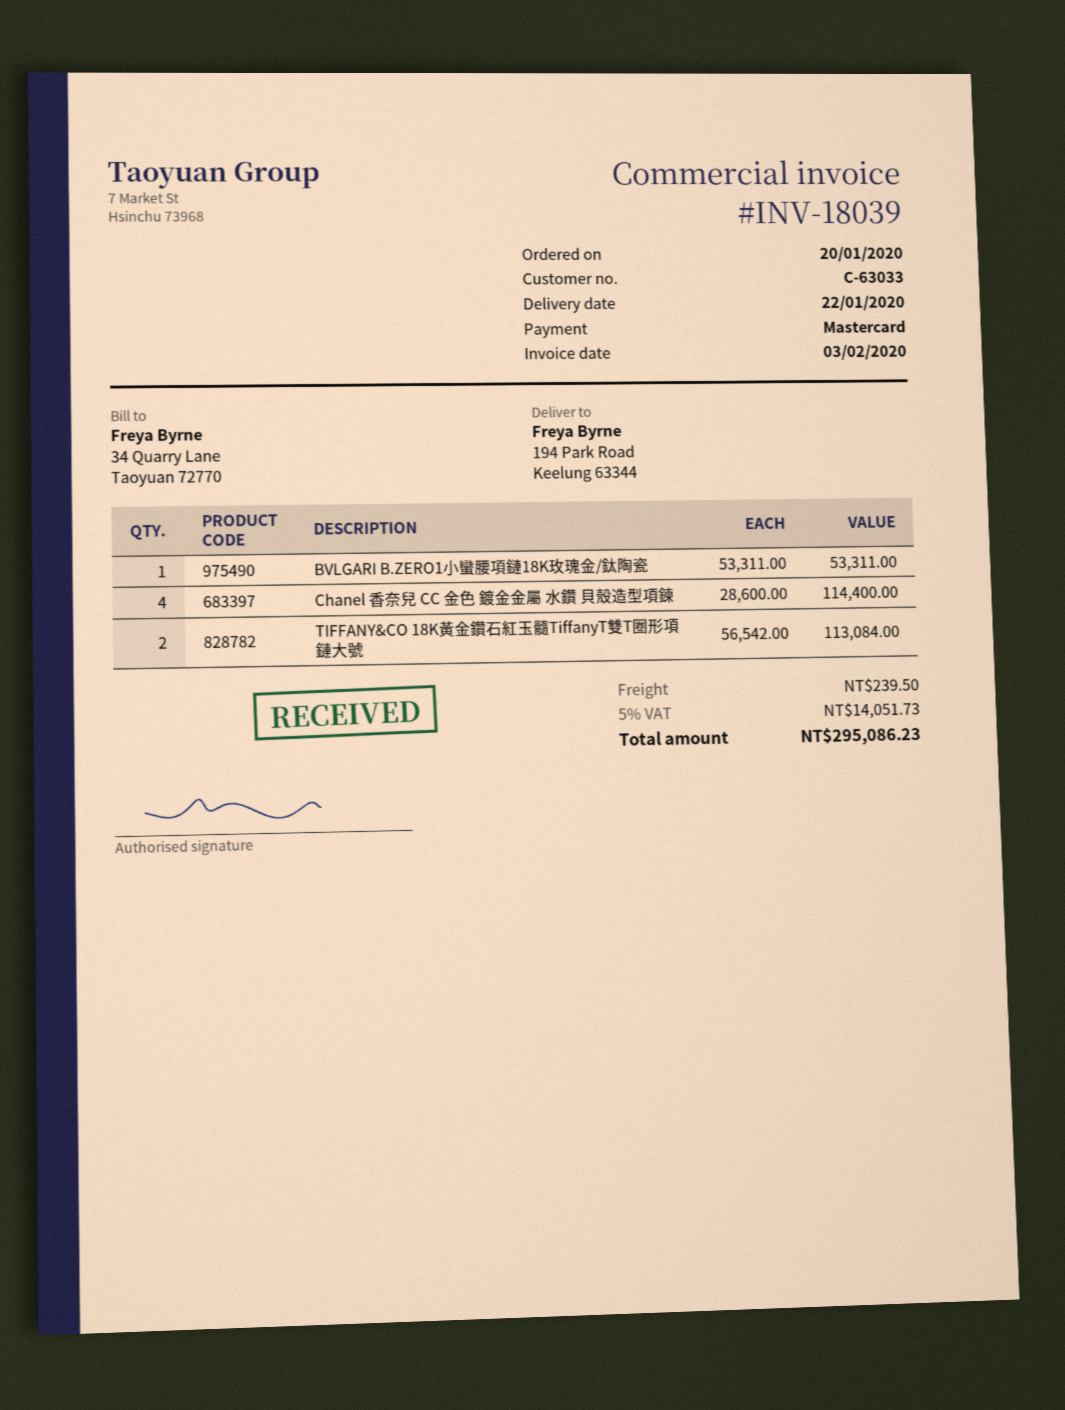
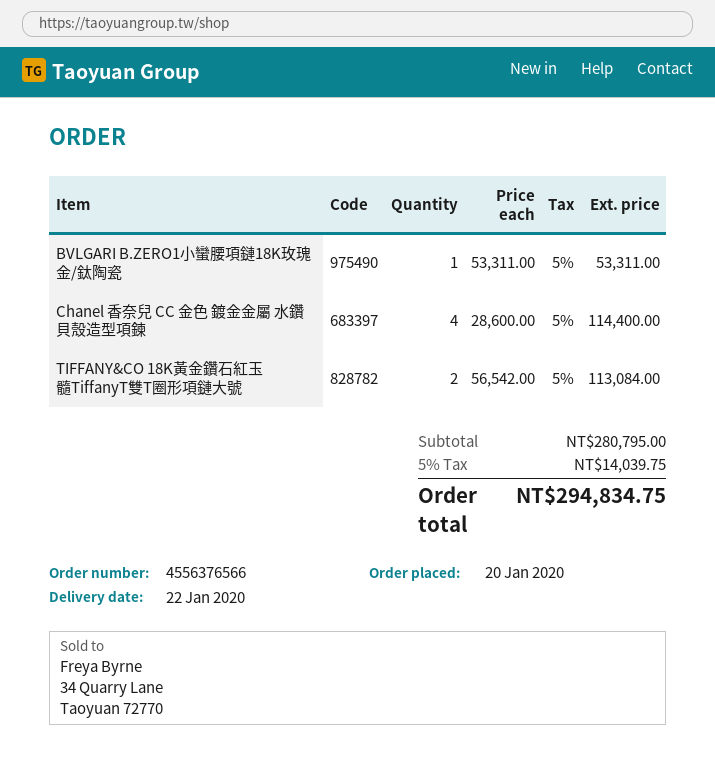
shipping: 239.50 -> none
tax: 5% = 14051.73 -> 5% = 14039.75
total: 295086.23 -> 294834.75

